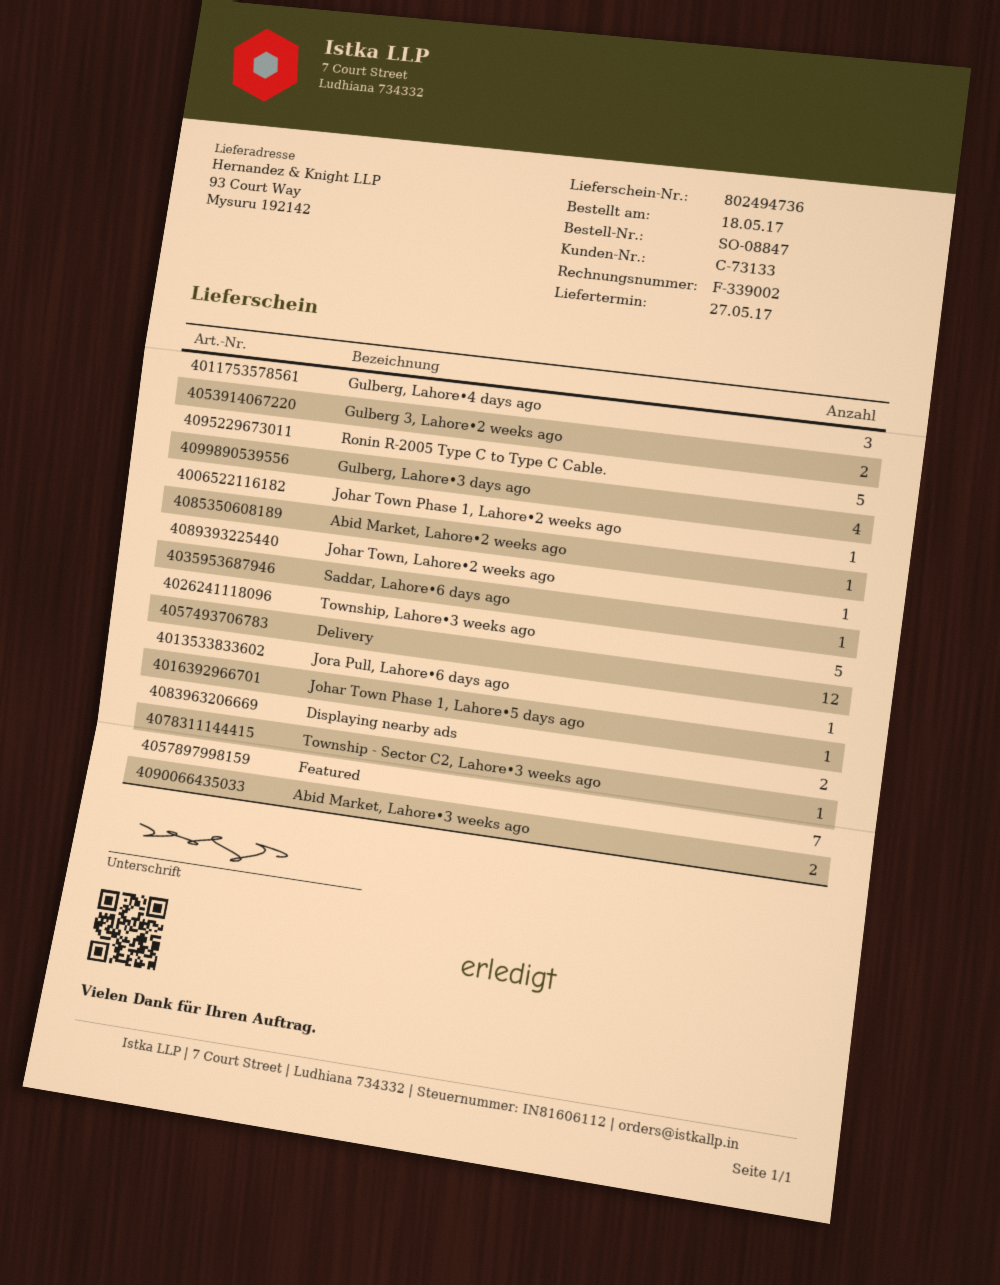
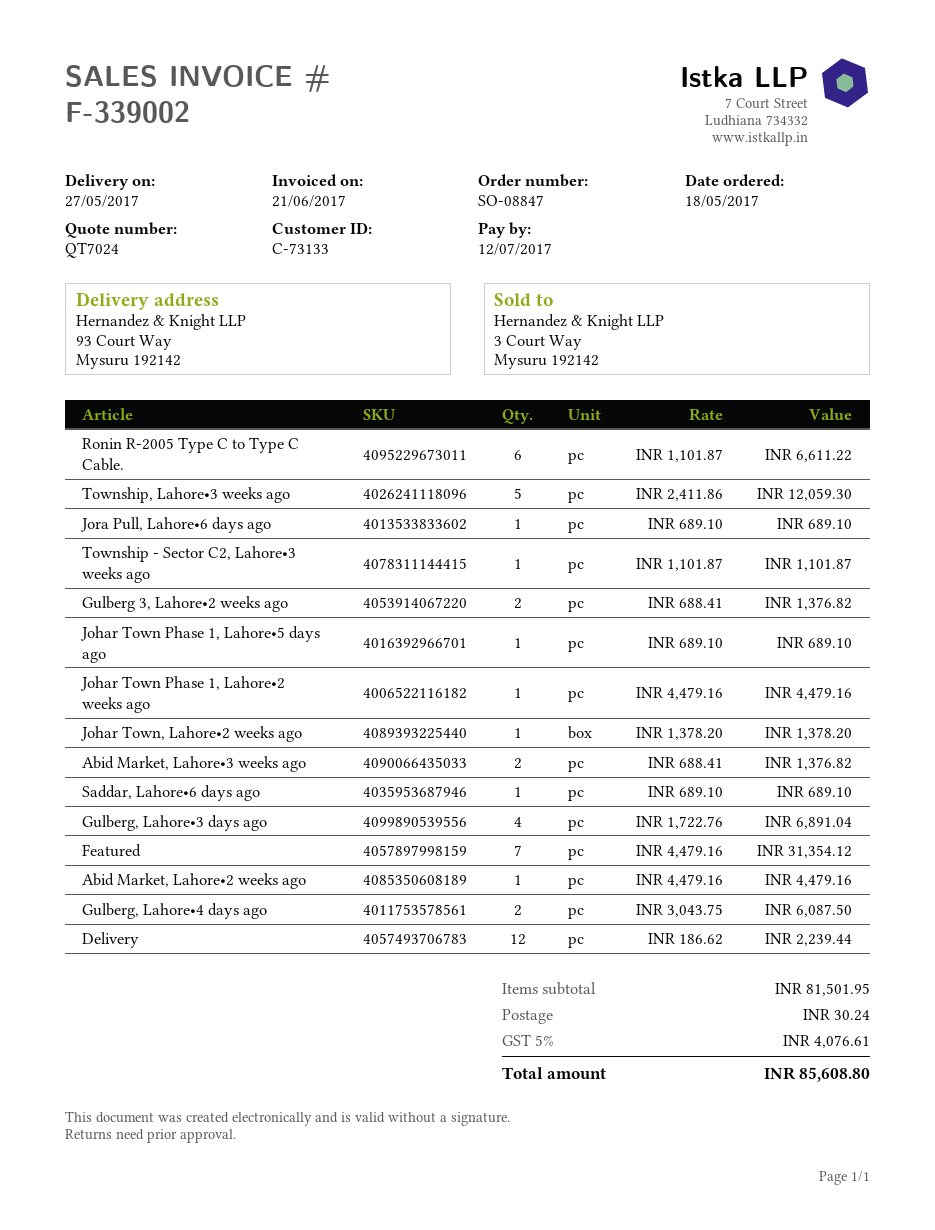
Gulberg, Lahore•4 days ago: 3 -> 2
Ronin R-2005 Type C to Type C Cable.: 5 -> 6
Displaying nearby ads: 2 -> none

